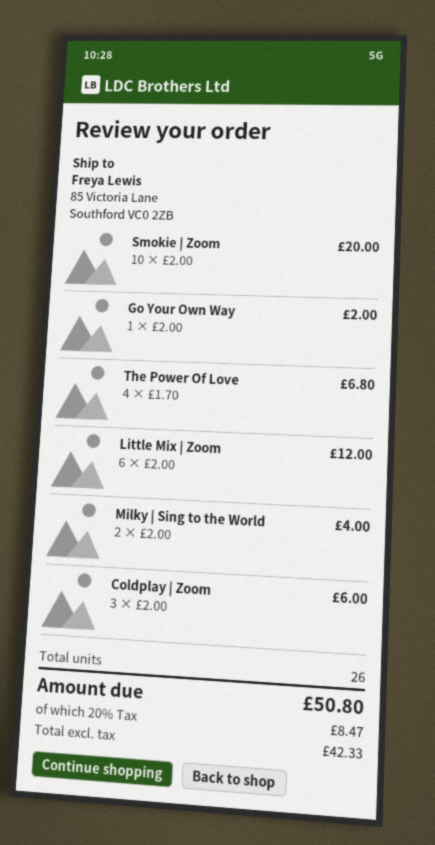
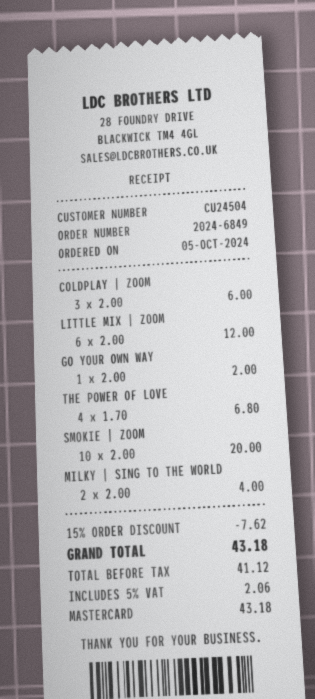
discount: none -> 15% = 7.62
net: 42.33 -> 41.12
tax: 20% = 8.47 -> 5% = 2.06
total: 50.80 -> 43.18

